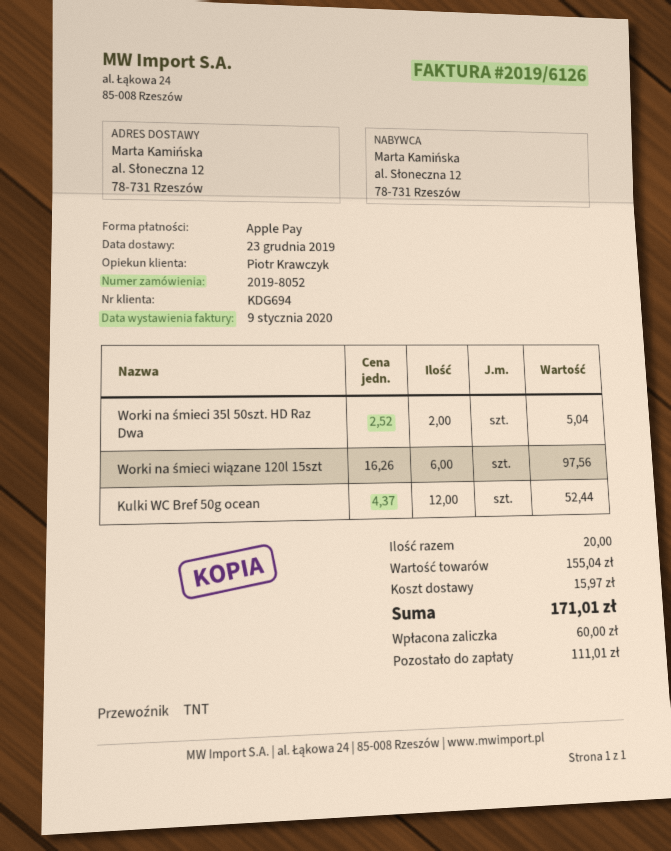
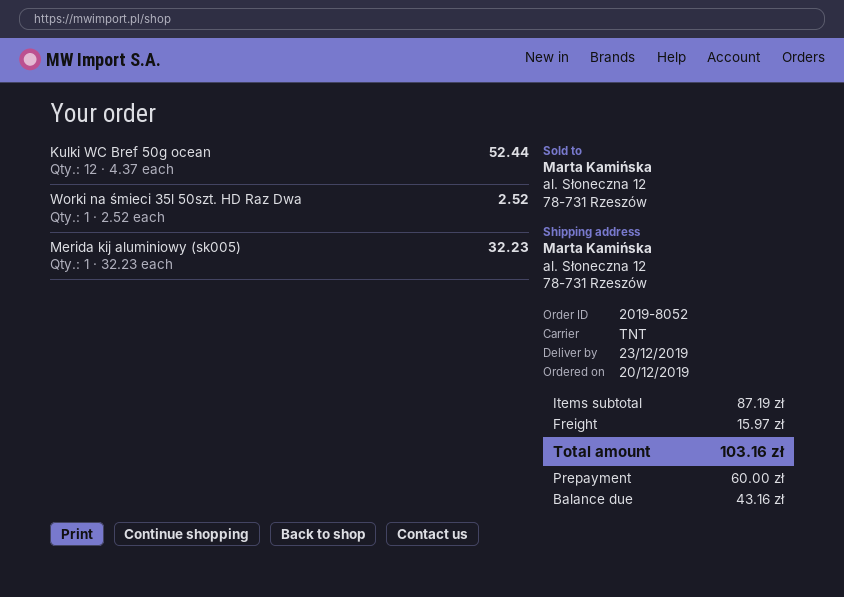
Worki na śmieci 35l 50szt. HD Raz Dwa: 2 x 2.52 = 5.04 -> 1 x 2.52 = 2.52
Worki na śmieci wiązane 120l 15szt: 6 x 16.26 = 97.56 -> none
Merida kij aluminiowy (sk005): none -> 1 x 32.23 = 32.23
subtotal: 155.04 -> 87.19
total: 171.01 -> 103.16
balance: 111.01 -> 43.16

